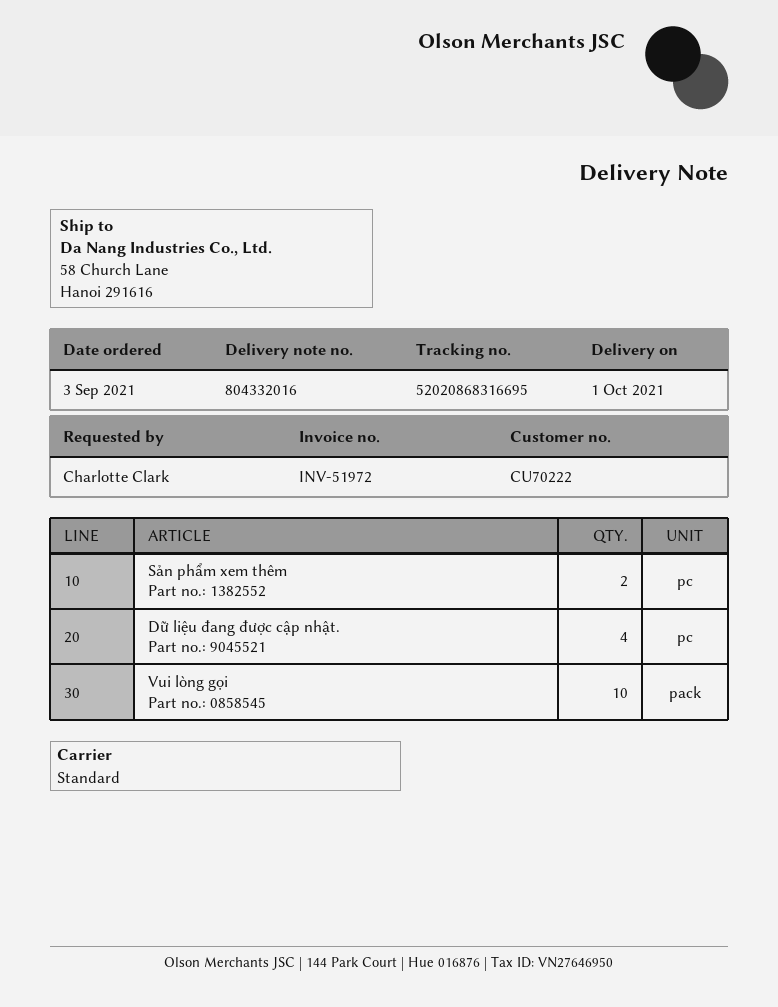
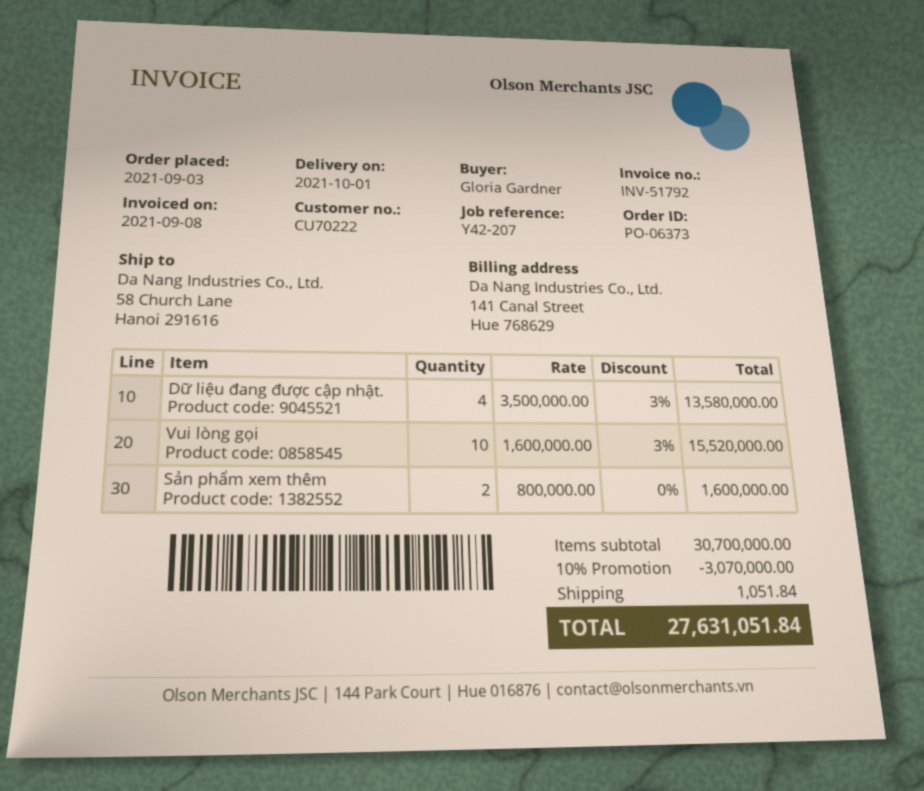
invoice number: INV-51972 -> INV-51792
ordered by: Charlotte Clark -> Gloria Gardner

